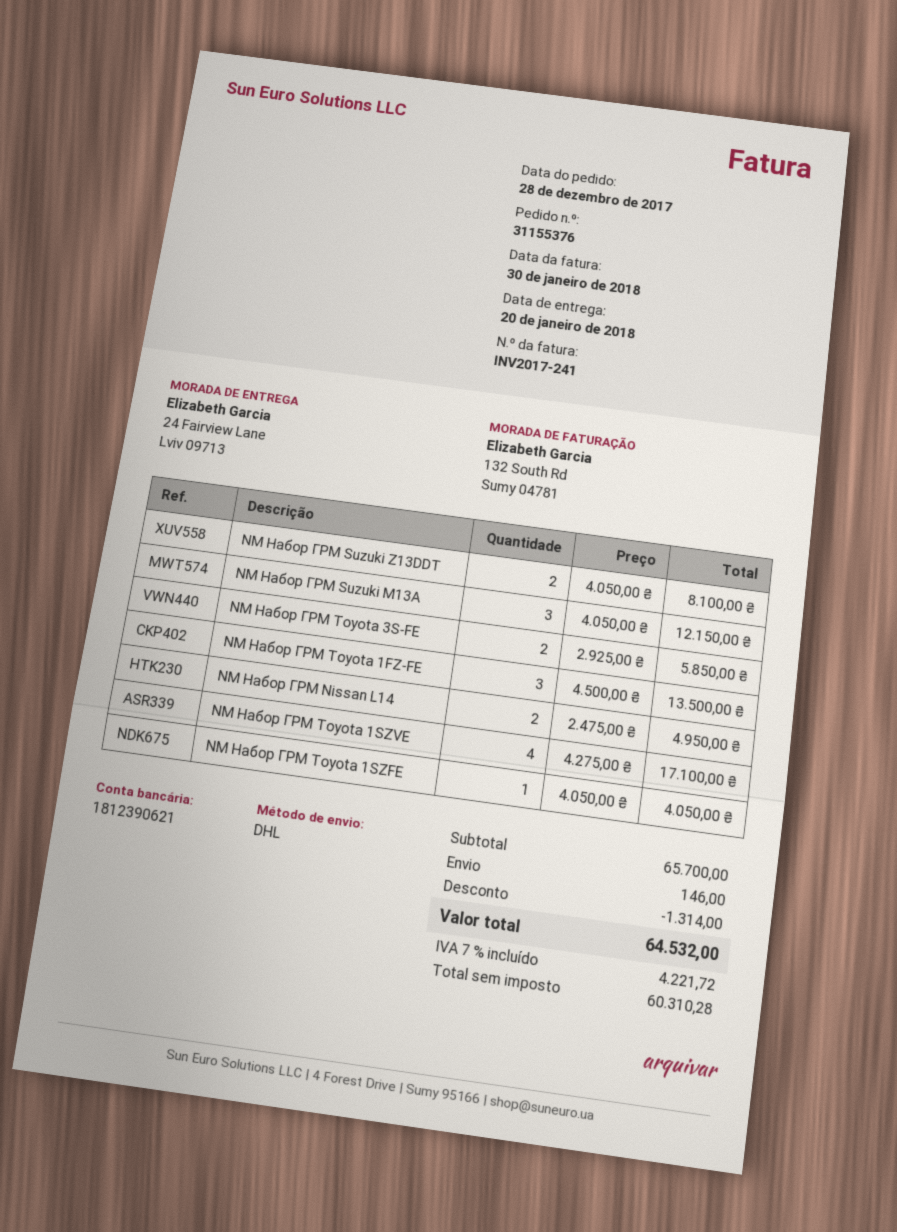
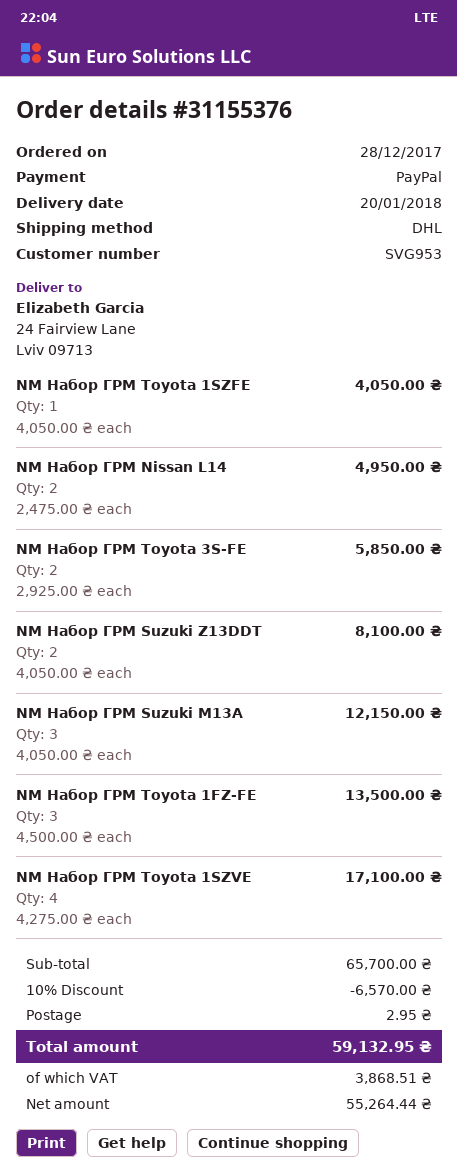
discount: 1314.00 -> 6570.00
shipping: 146.00 -> 2.95
net: 60310.28 -> 55264.44
tax: 4221.72 -> 3868.51
total: 64532.00 -> 59132.95

